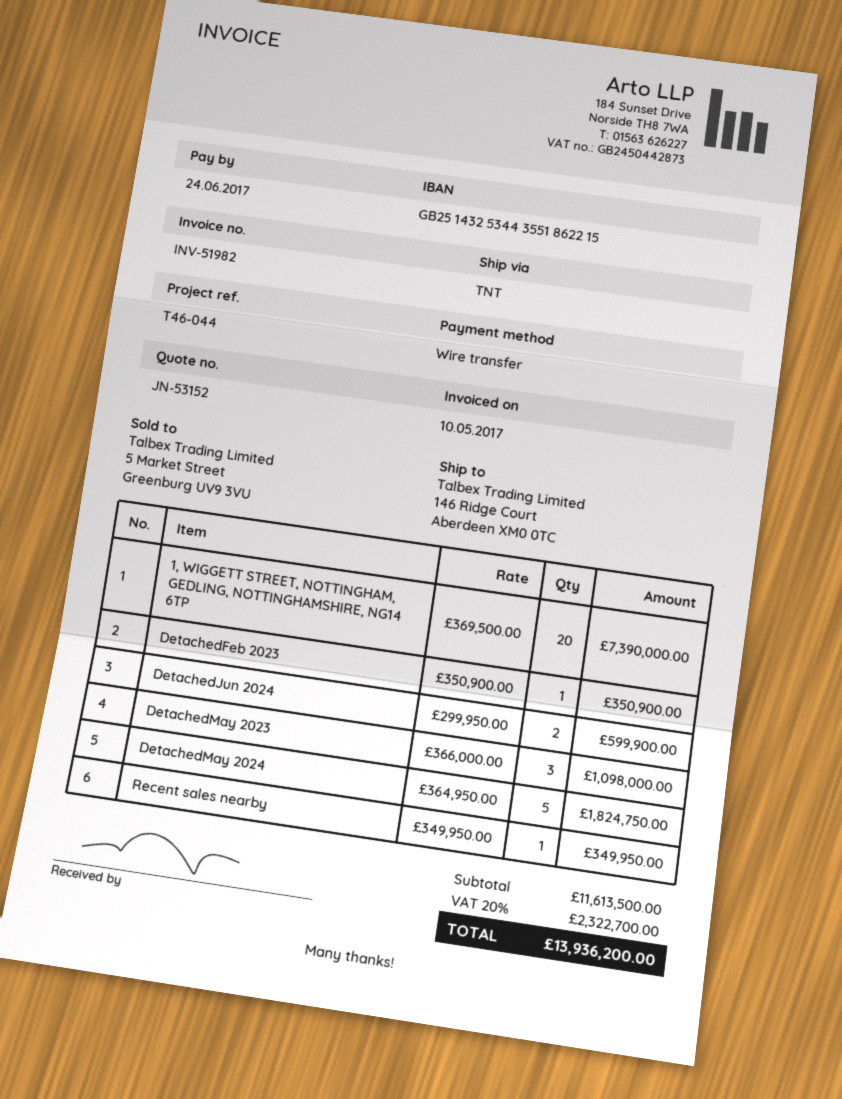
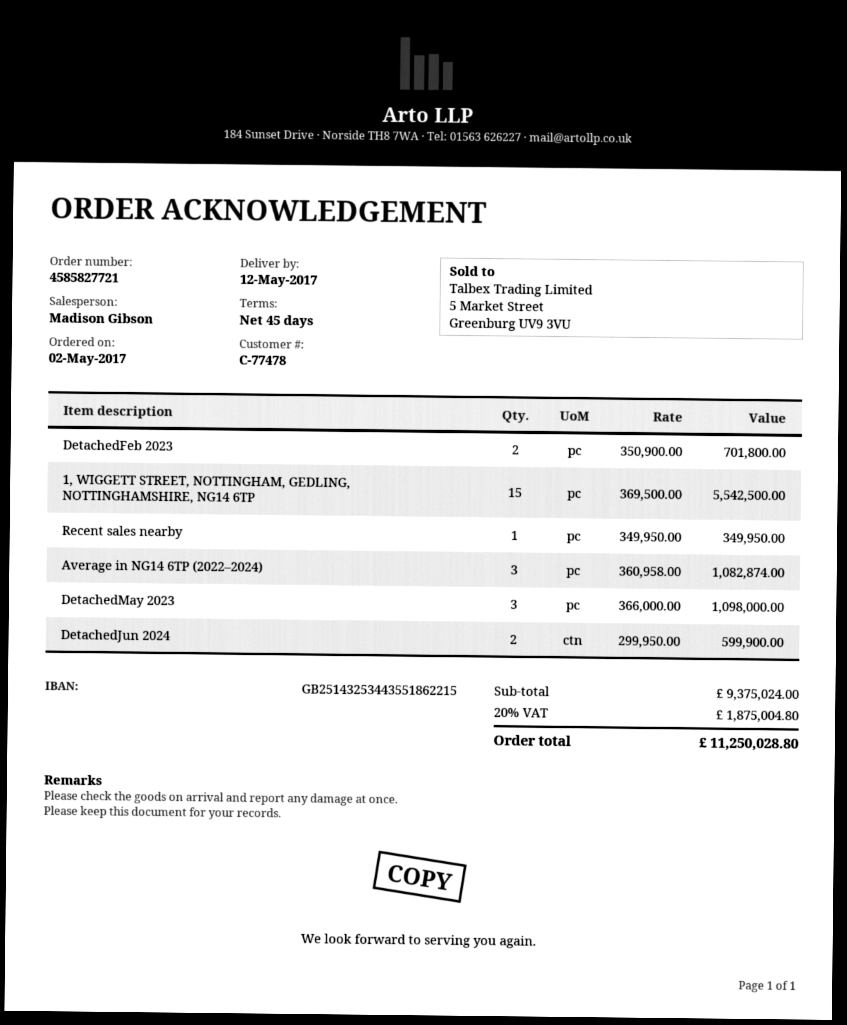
1, WIGGETT STREET, NOTTINGHAM, GEDLING, NOTTINGHAMSHIRE, NG14 6TP: 20 x 369500.00 = 7390000.00 -> 15 x 369500.00 = 5542500.00
DetachedFeb 2023: 1 x 350900.00 = 350900.00 -> 2 x 350900.00 = 701800.00
DetachedMay 2024: 5 x 364950.00 = 1824750.00 -> none
Average in NG14 6TP (2022–2024): none -> 3 x 360958.00 = 1082874.00
subtotal: 11613500.00 -> 9375024.00
tax: 20% = 2322700.00 -> 20% = 1875004.80
total: 13936200.00 -> 11250028.80

